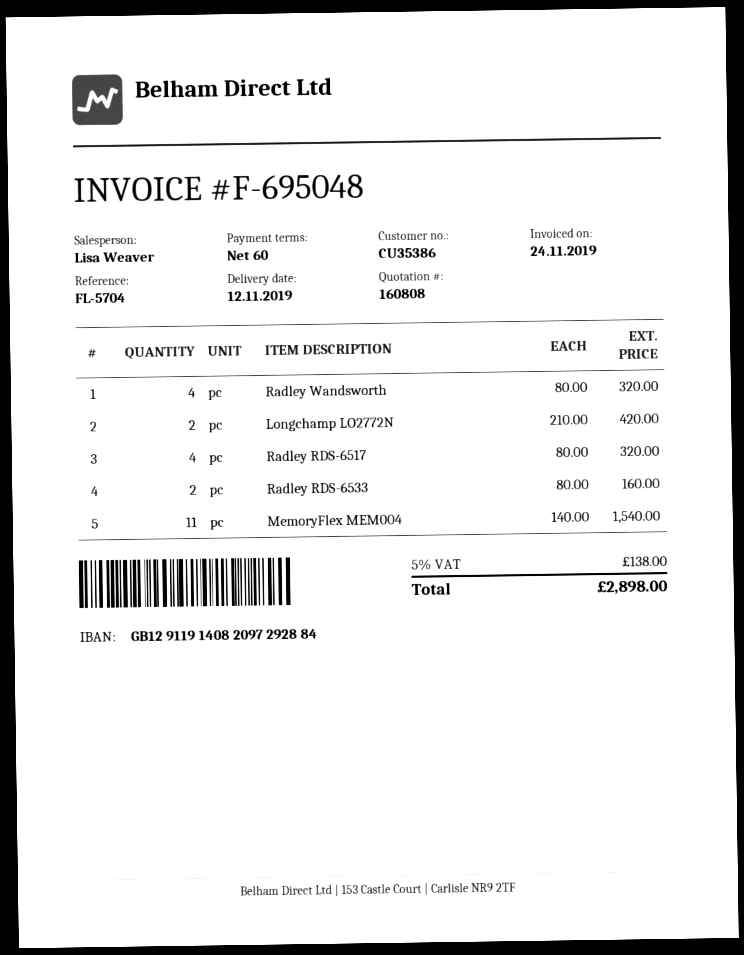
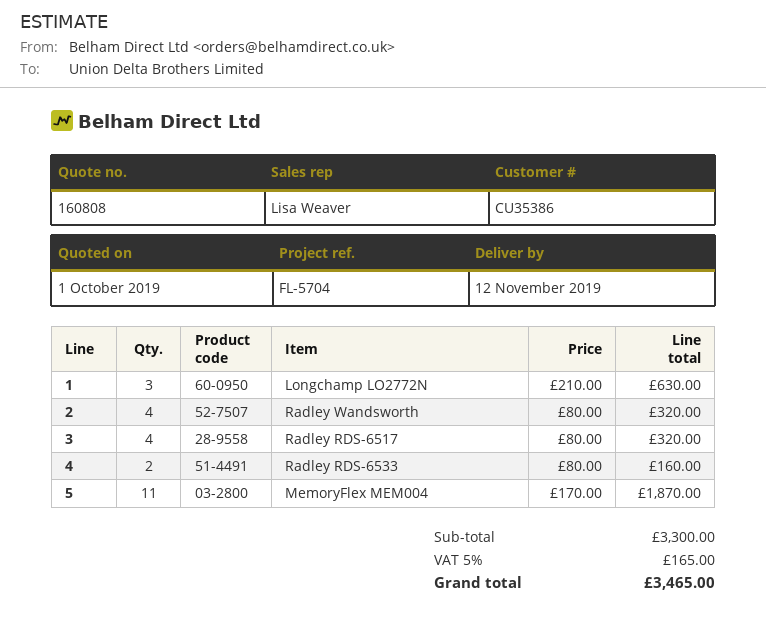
Longchamp LO2772N: 2 x 210.00 = 420.00 -> 3 x 210.00 = 630.00
MemoryFlex MEM004: 11 x 140.00 = 1540.00 -> 11 x 170.00 = 1870.00
tax: 5% = 138.00 -> 5% = 165.00
total: 2898.00 -> 3465.00

